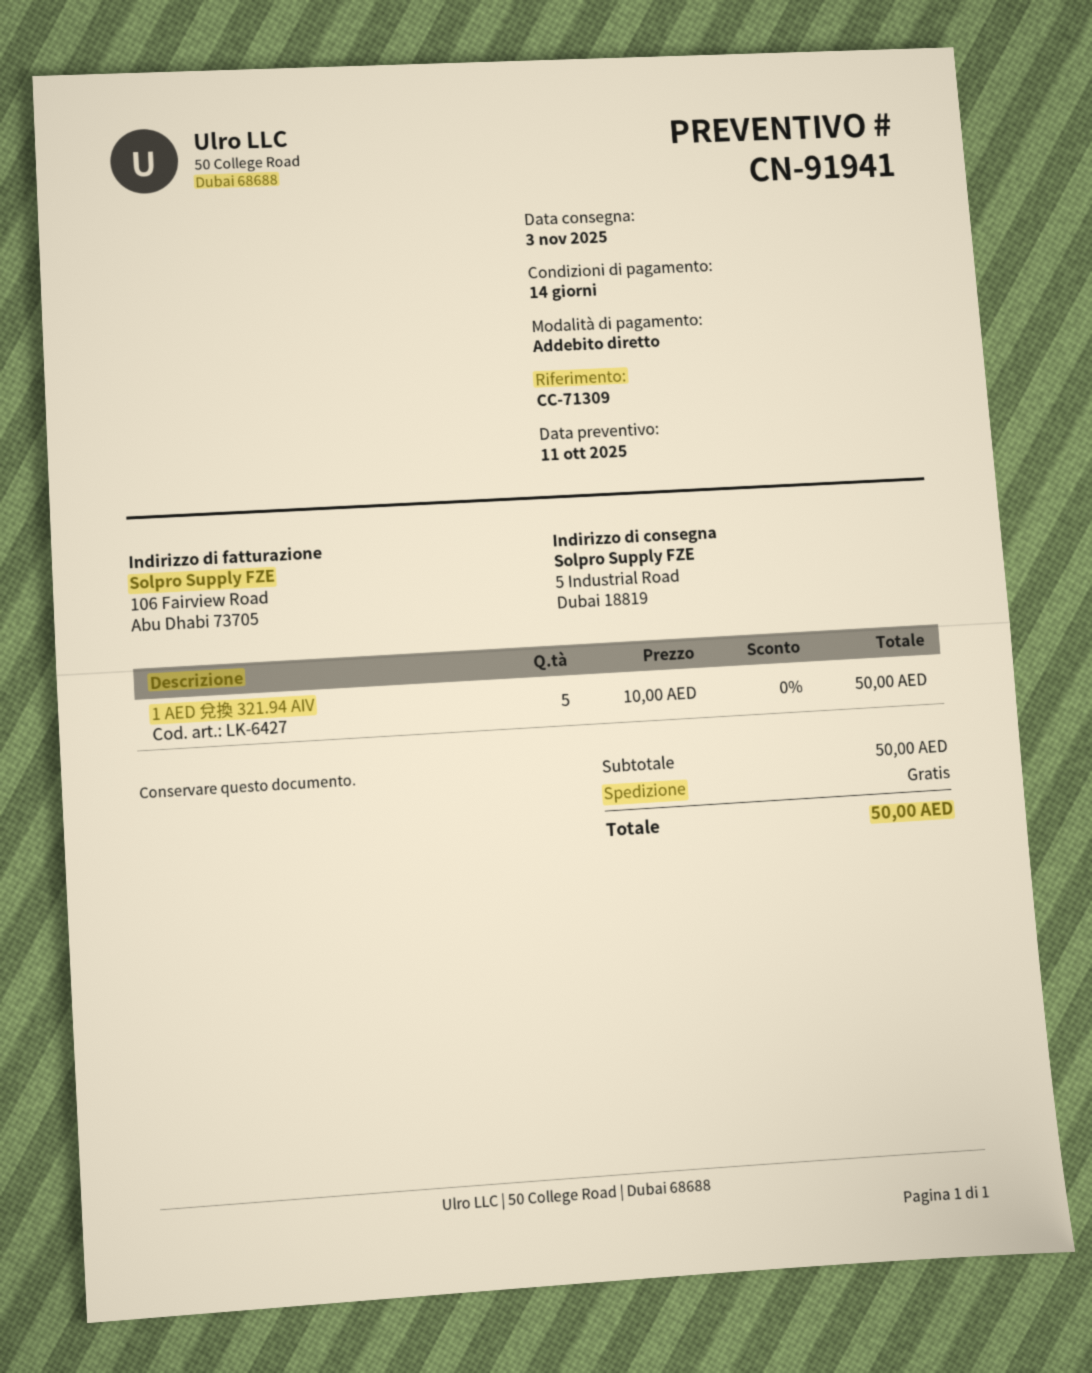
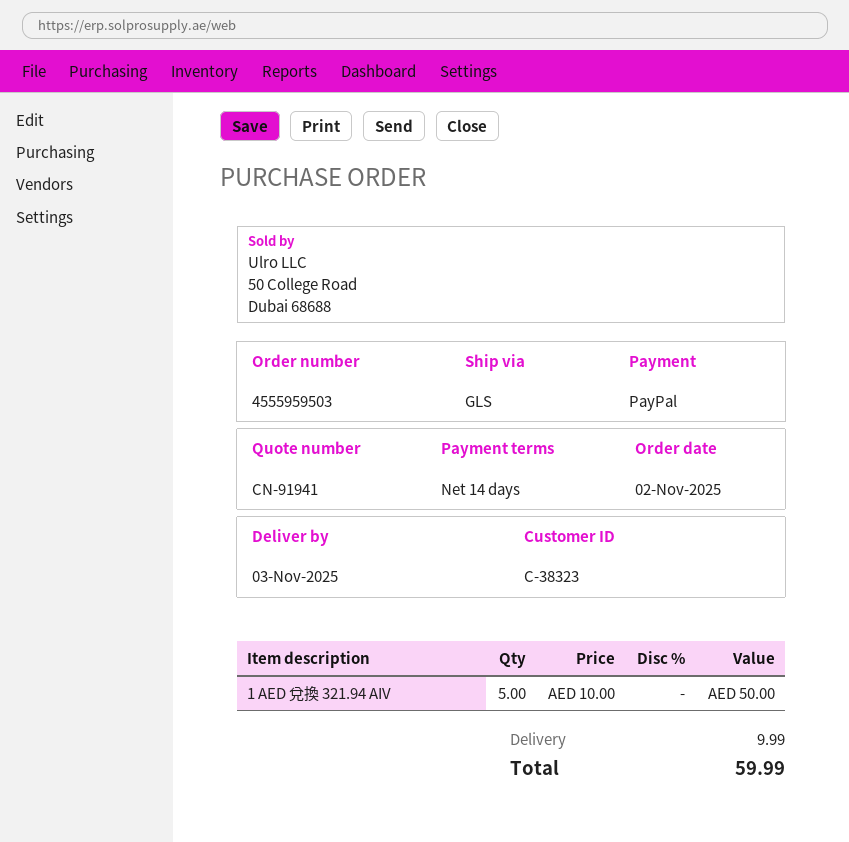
payment method: direct debit -> PayPal
shipping: 0.00 -> 9.99
total: 50.00 -> 59.99

